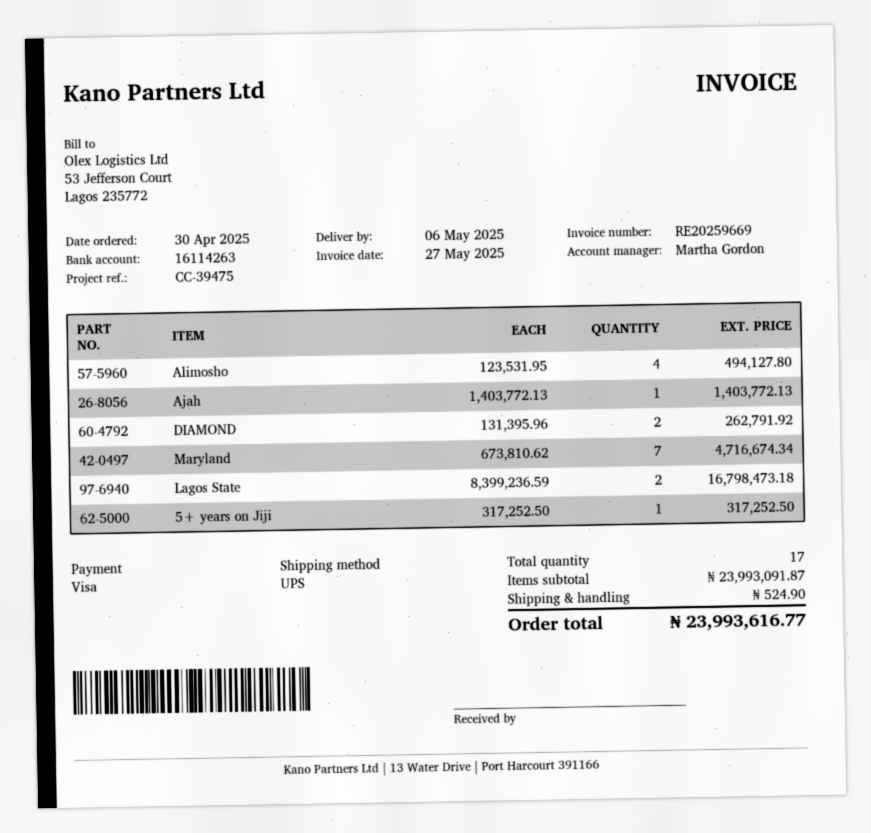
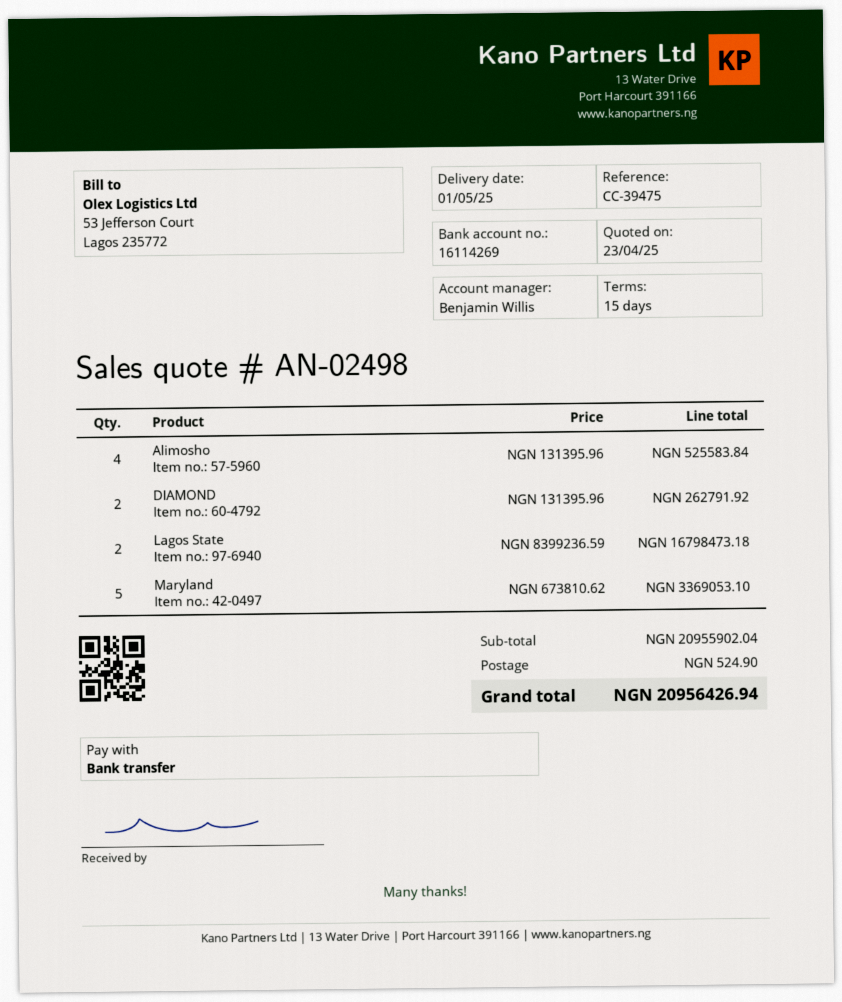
delivery date: 2025-05-06 -> 2025-05-01
sales rep: Martha Gordon -> Benjamin Willis
payment method: Visa -> bank transfer
bank account: 16114263 -> 16114269
Alimosho: 4 x 123531.95 = 494127.80 -> 4 x 131395.96 = 525583.84
Ajah: 1 x 1403772.13 = 1403772.13 -> none
Maryland: 7 x 673810.62 = 4716674.34 -> 5 x 673810.62 = 3369053.10
5+ years on Jiji: 1 x 317252.50 = 317252.50 -> none
subtotal: 23993091.87 -> 20955902.04
total: 23993616.77 -> 20956426.94

